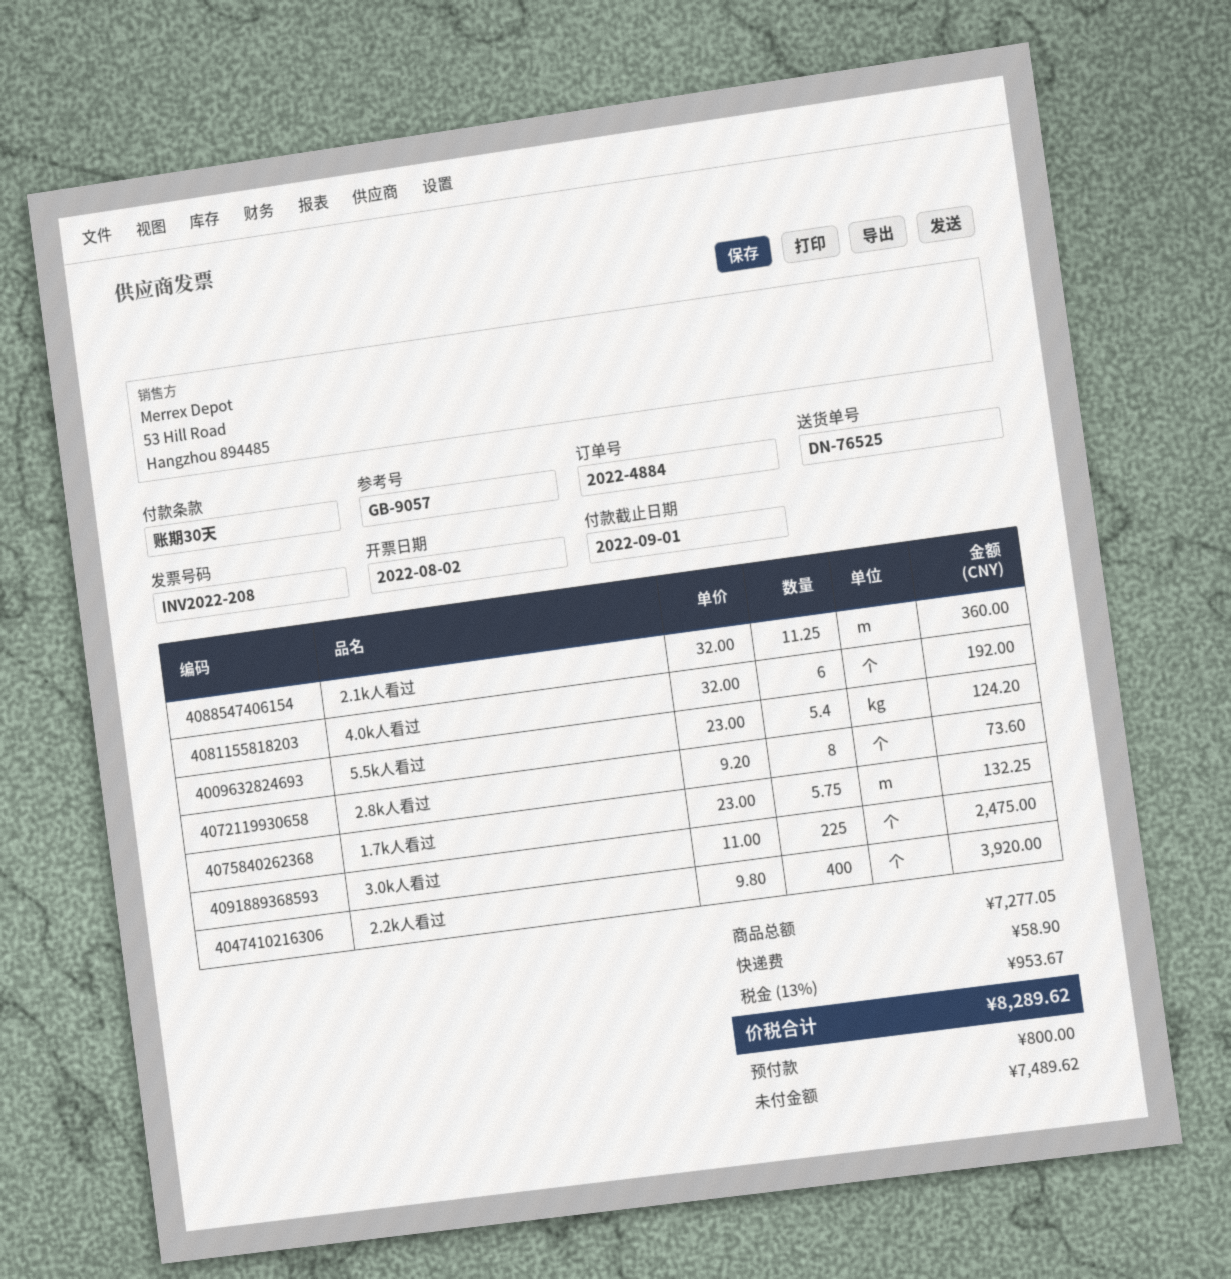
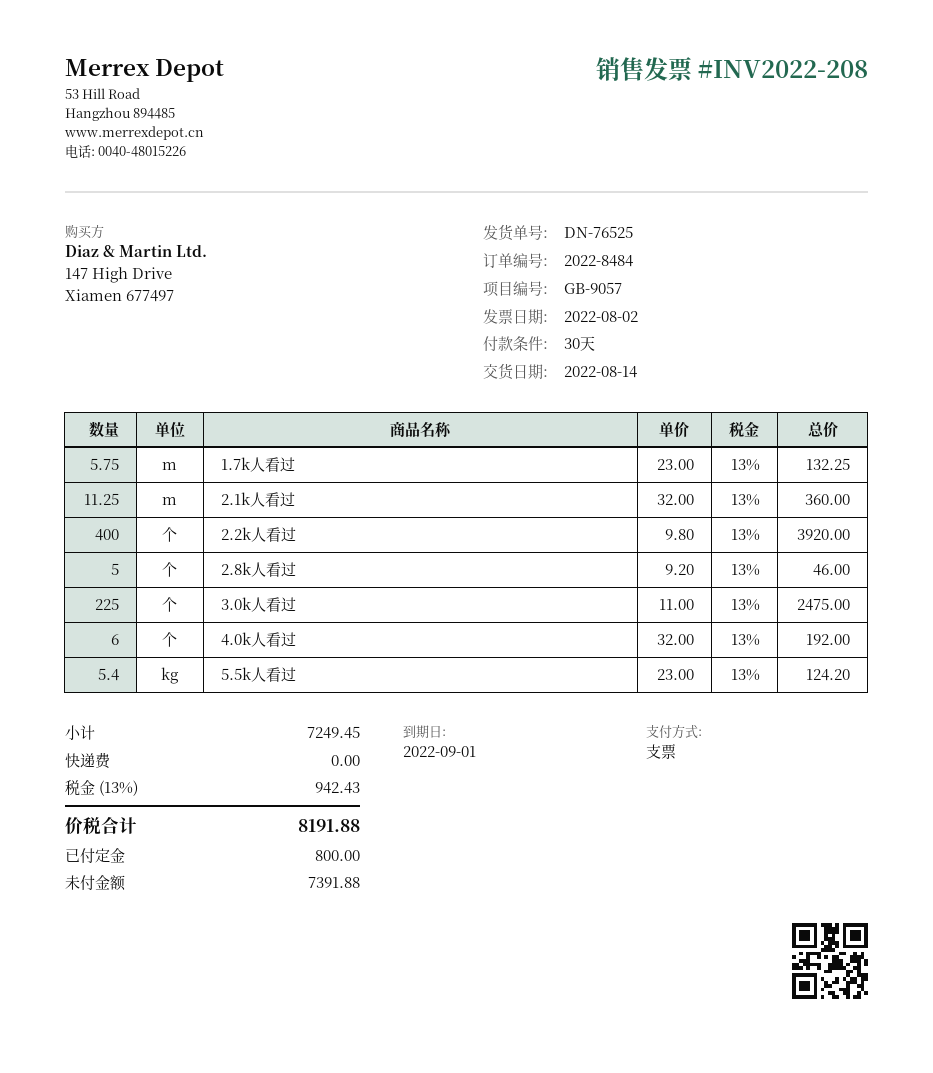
order number: 2022-4884 -> 2022-8484
2.8k人看过: 8 x 9.20 = 73.60 -> 5 x 9.20 = 46.00
subtotal: 7277.05 -> 7249.45
shipping: 58.90 -> 0.00
tax: 13% = 953.67 -> 13% = 942.43
total: 8289.62 -> 8191.88
balance: 7489.62 -> 7391.88

